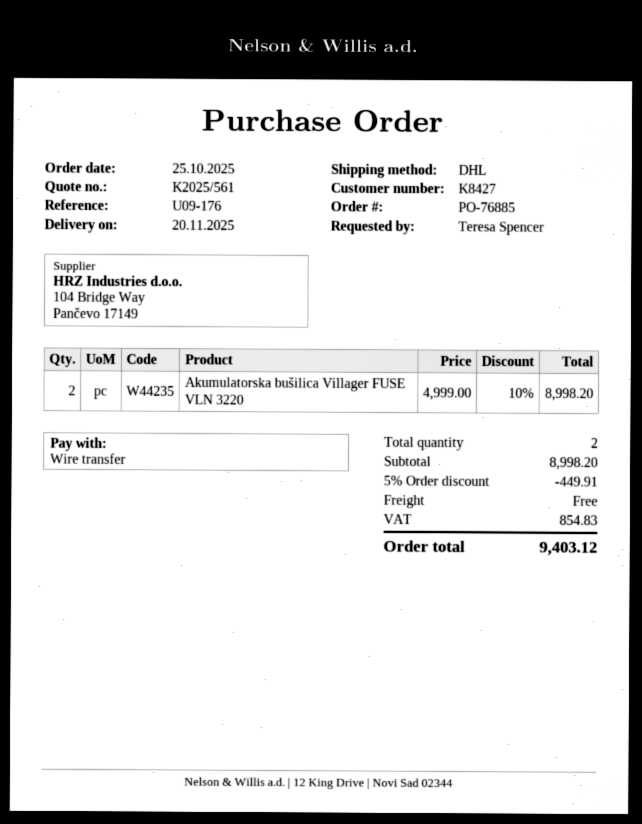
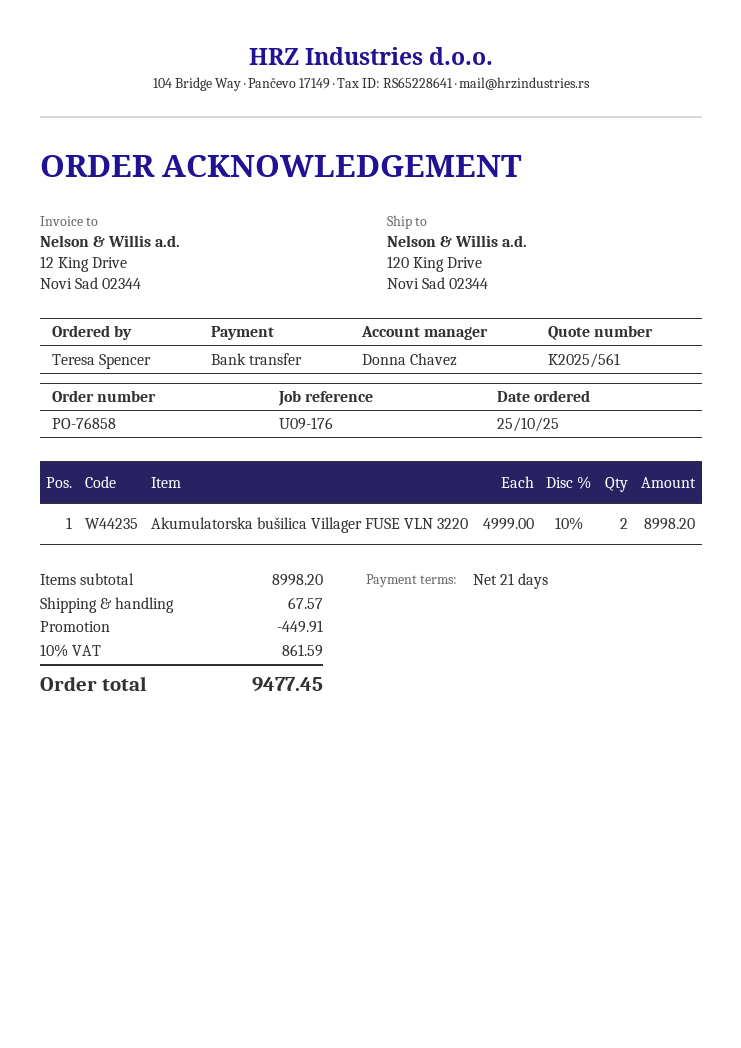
order number: PO-76885 -> PO-76858
shipping: 0.00 -> 67.57
tax: 854.83 -> 861.59
total: 9403.12 -> 9477.45

